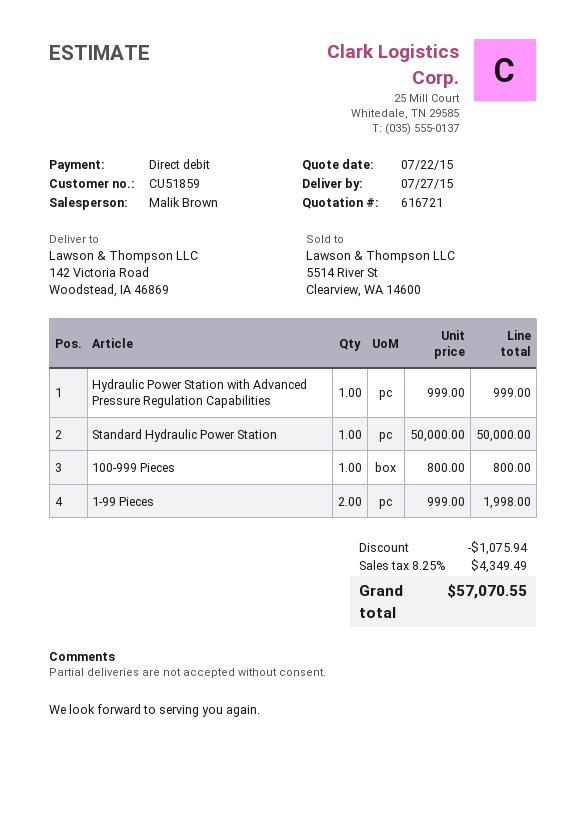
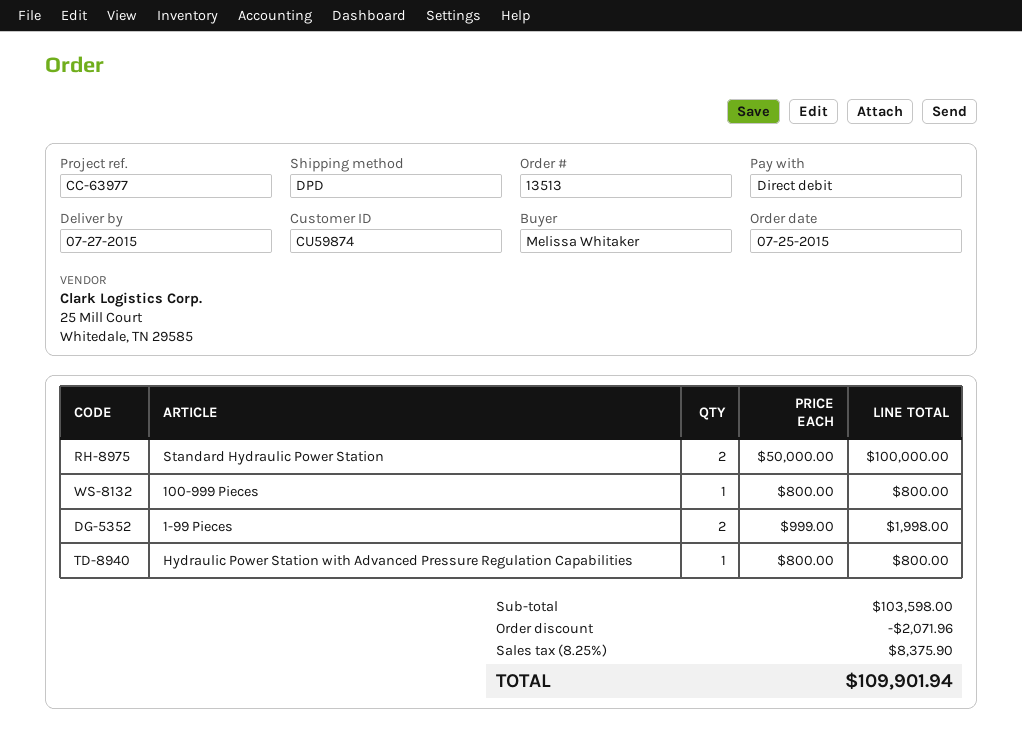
customer number: CU51859 -> CU59874
Hydraulic Power Station with Advanced Pressure Regulation Capabilities: 1 x 999.00 = 999.00 -> 1 x 800.00 = 800.00
Standard Hydraulic Power Station: 1 x 50000.00 = 50000.00 -> 2 x 50000.00 = 100000.00
discount: 1075.94 -> 2071.96
tax: 8.25% = 4349.49 -> 8.25% = 8375.90
total: 57070.55 -> 109901.94

